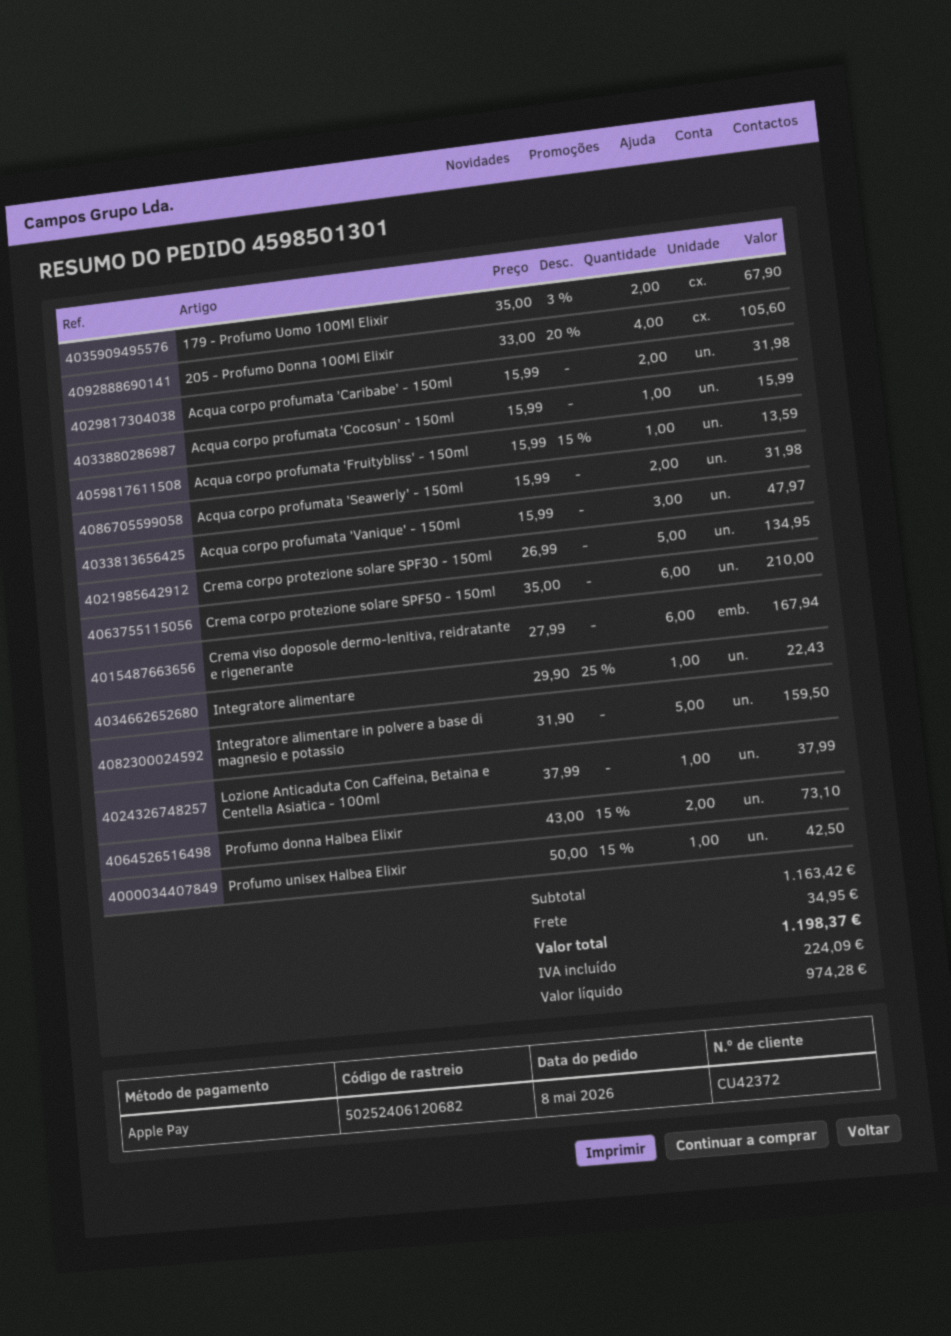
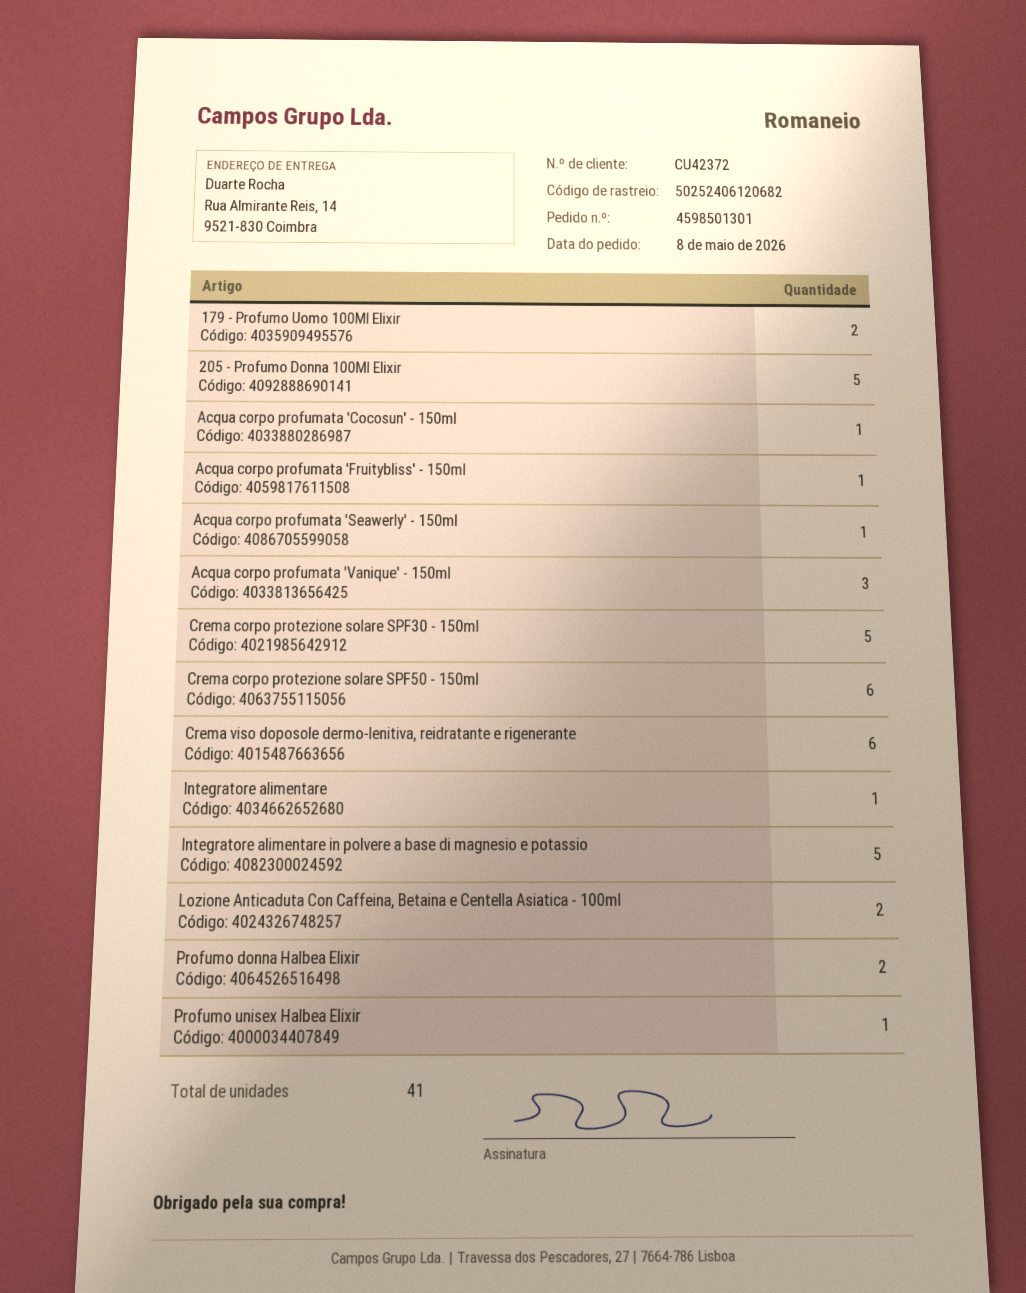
205 - Profumo Donna 100Ml Elixir: 4 -> 5
Acqua corpo profumata 'Caribabe' - 150ml: 2 -> none
Acqua corpo profumata 'Seawerly' - 150ml: 2 -> 1
Lozione Anticaduta Con Caffeina, Betaina e Centella Asiatica - 100ml: 1 -> 2

